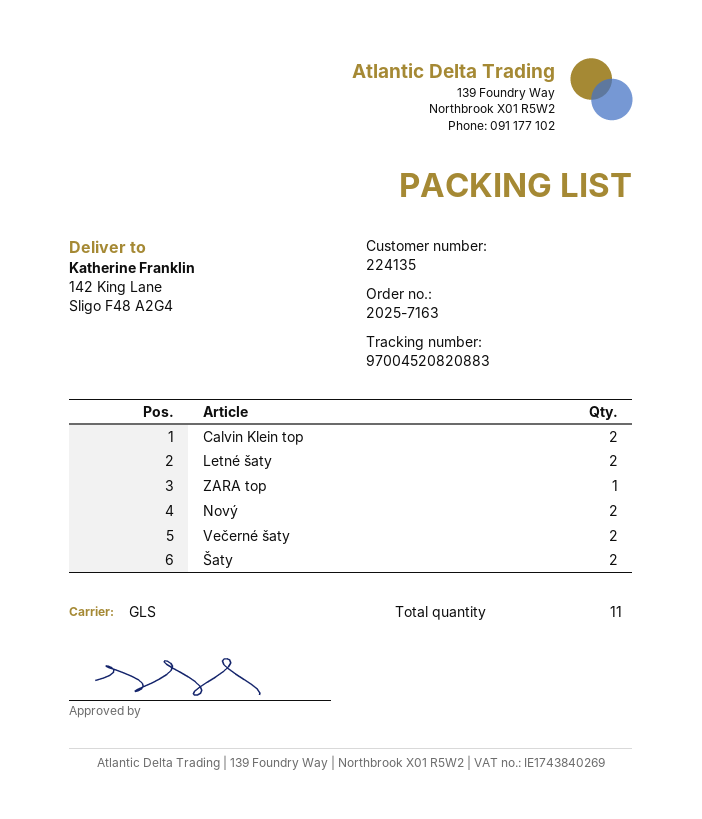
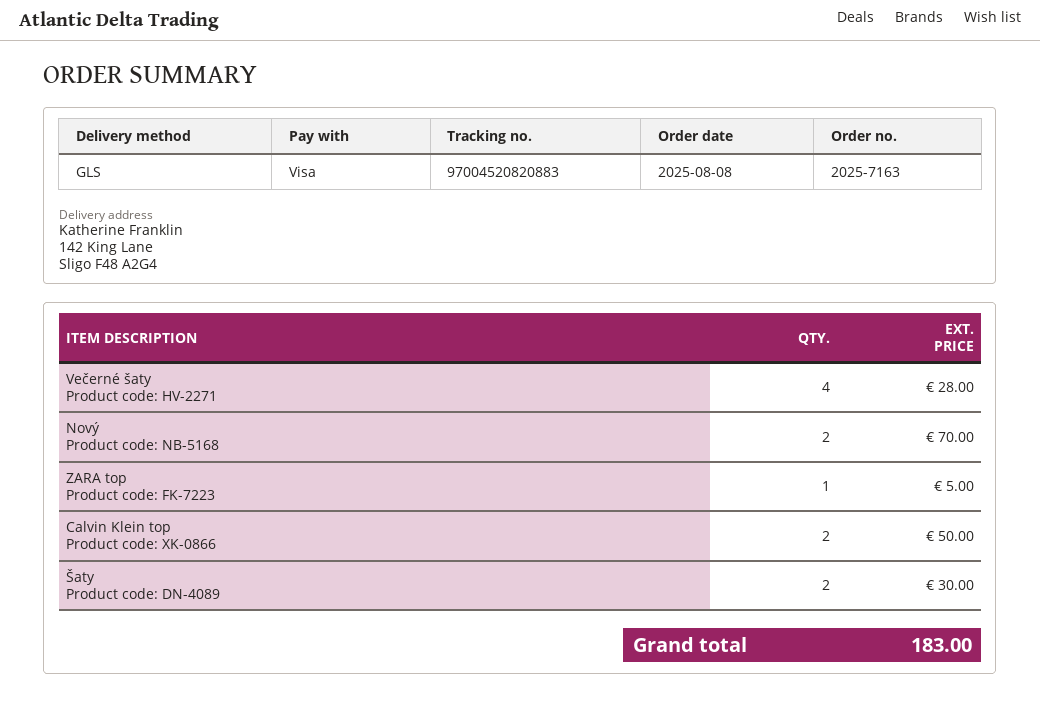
Letné šaty: 2 -> none
Večerné šaty: 2 -> 4

